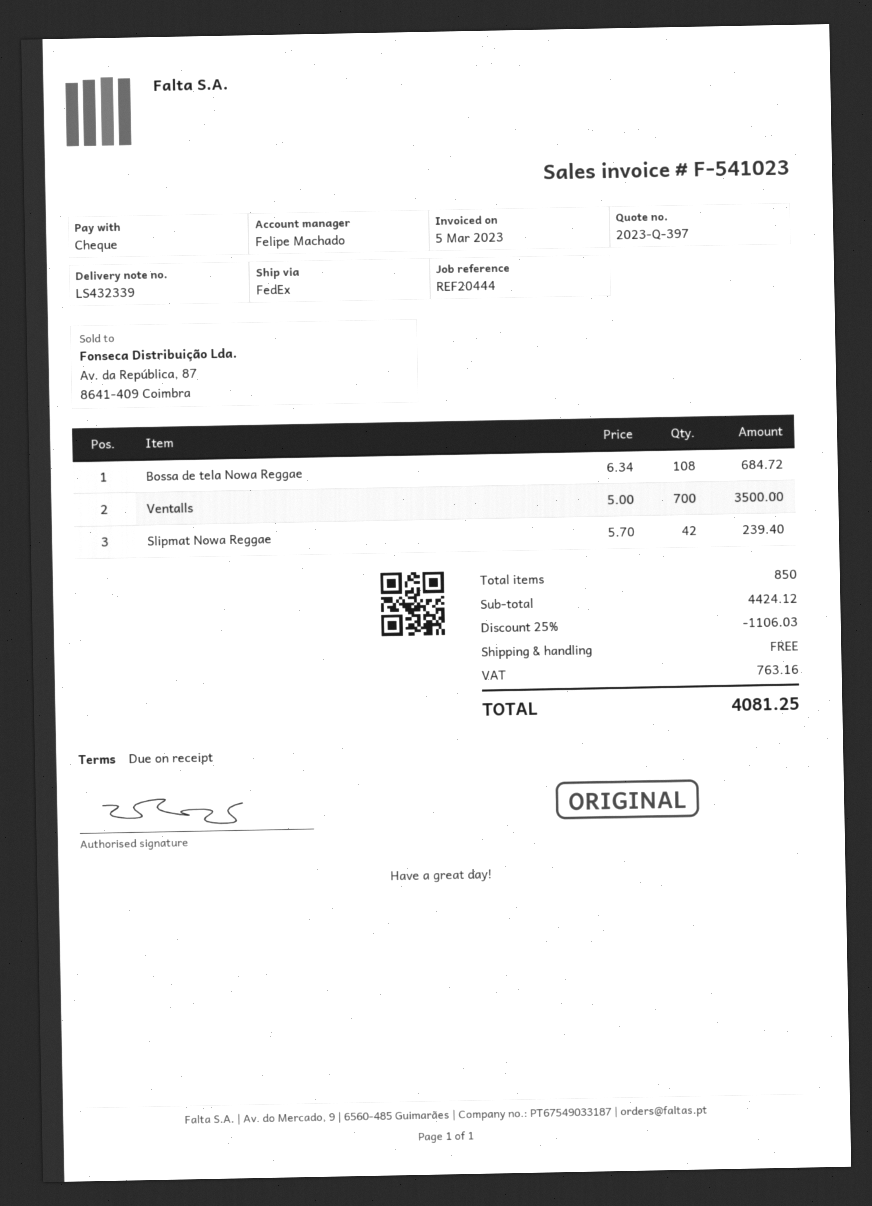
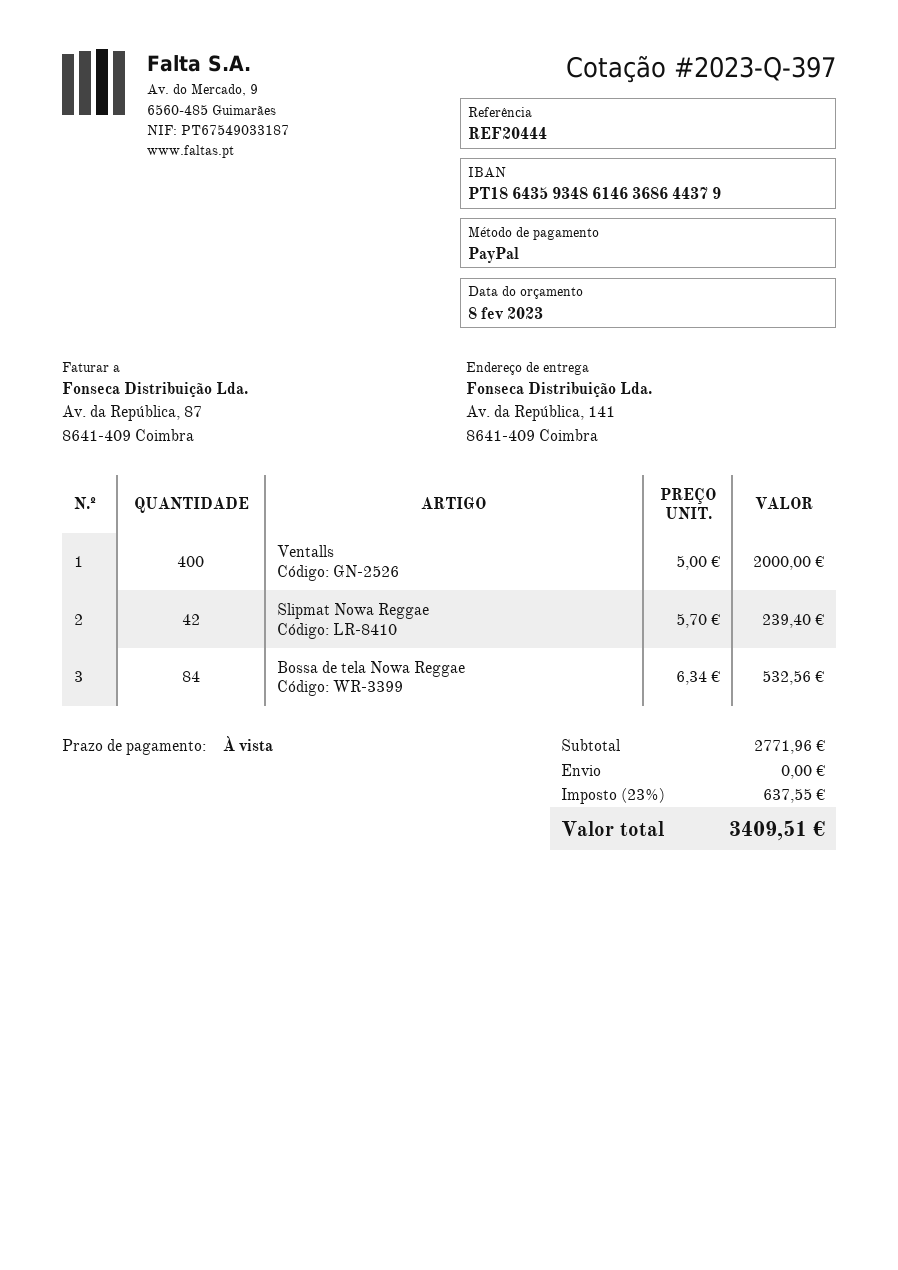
payment method: cheque -> PayPal
Bossa de tela Nowa Reggae: 108 x 6.34 = 684.72 -> 84 x 6.34 = 532.56
Ventalls: 700 x 5.00 = 3500.00 -> 400 x 5.00 = 2000.00
subtotal: 4424.12 -> 2771.96
discount: 25% = 1106.03 -> none
tax: 763.16 -> 637.55
total: 4081.25 -> 3409.51

